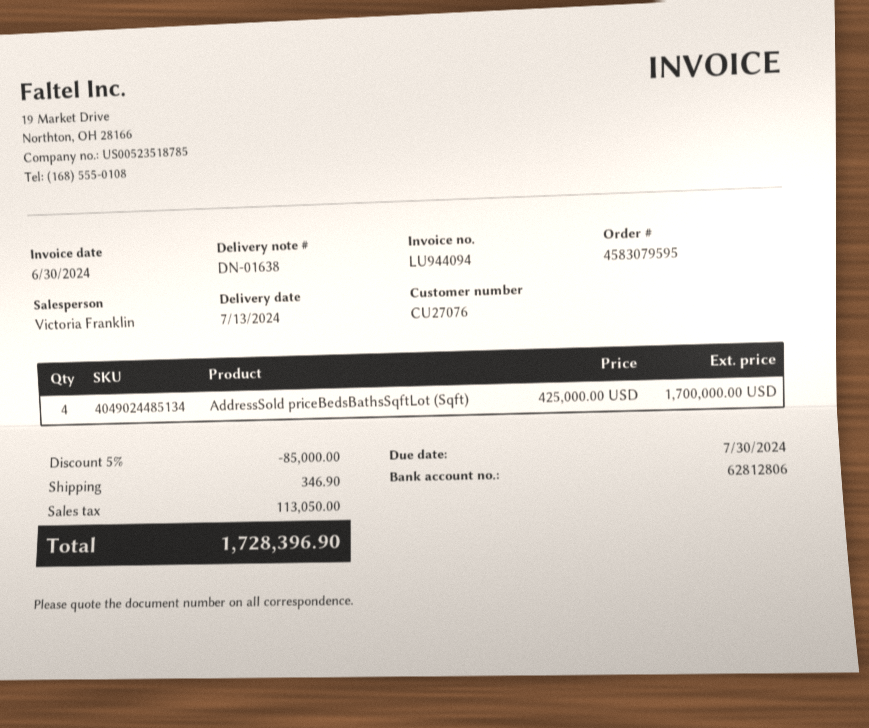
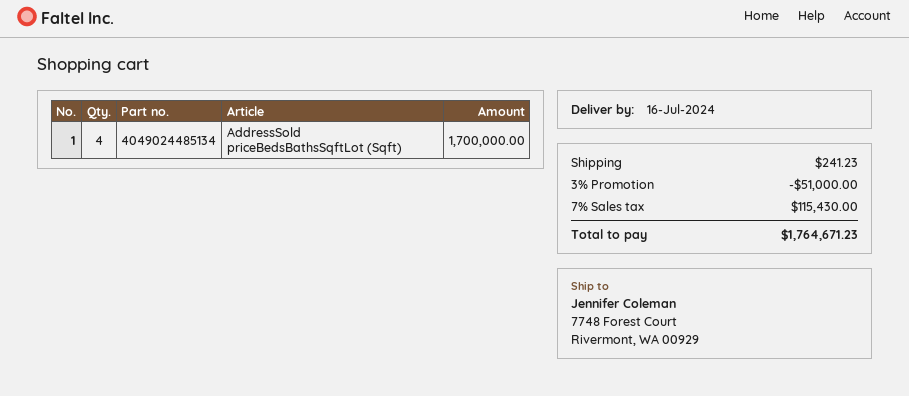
delivery date: 2024-07-13 -> 2024-07-16
discount: 5% = 85000.00 -> 3% = 51000.00
shipping: 346.90 -> 241.23
tax: 113050.00 -> 115430.00
total: 1728396.90 -> 1764671.23

